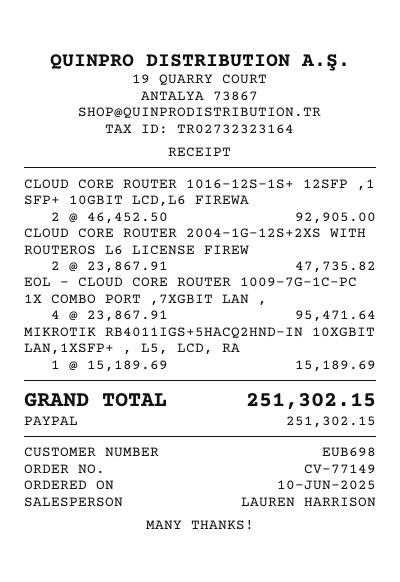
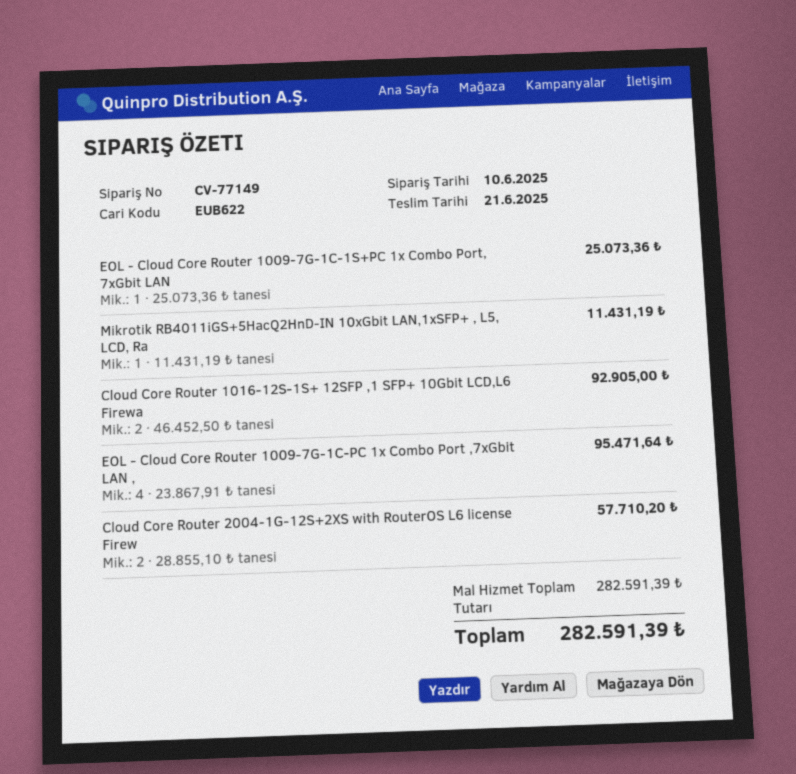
customer number: EUB698 -> EUB622
CLOUD CORE ROUTER 2004-1G-12S+2XS WITH ROUTEROS L6 LICENSE FIREW: 2 x 23867.91 = 47735.82 -> 2 x 28855.10 = 57710.20
MIKROTIK RB4011IGS+5HACQ2HND-IN 10XGBIT LAN,1XSFP+ , L5, LCD, RA: 1 x 15189.69 = 15189.69 -> 1 x 11431.19 = 11431.19
EOL - Cloud Core Router 1009-7G-1C-1S+PC 1x Combo Port, 7xGbit LAN: none -> 1 x 25073.36 = 25073.36
total: 251302.15 -> 282591.39

